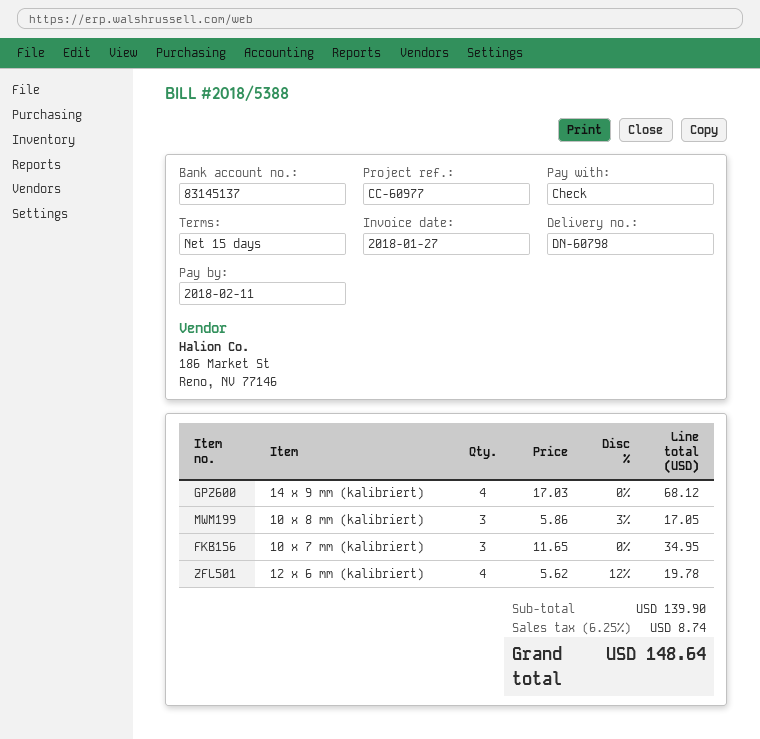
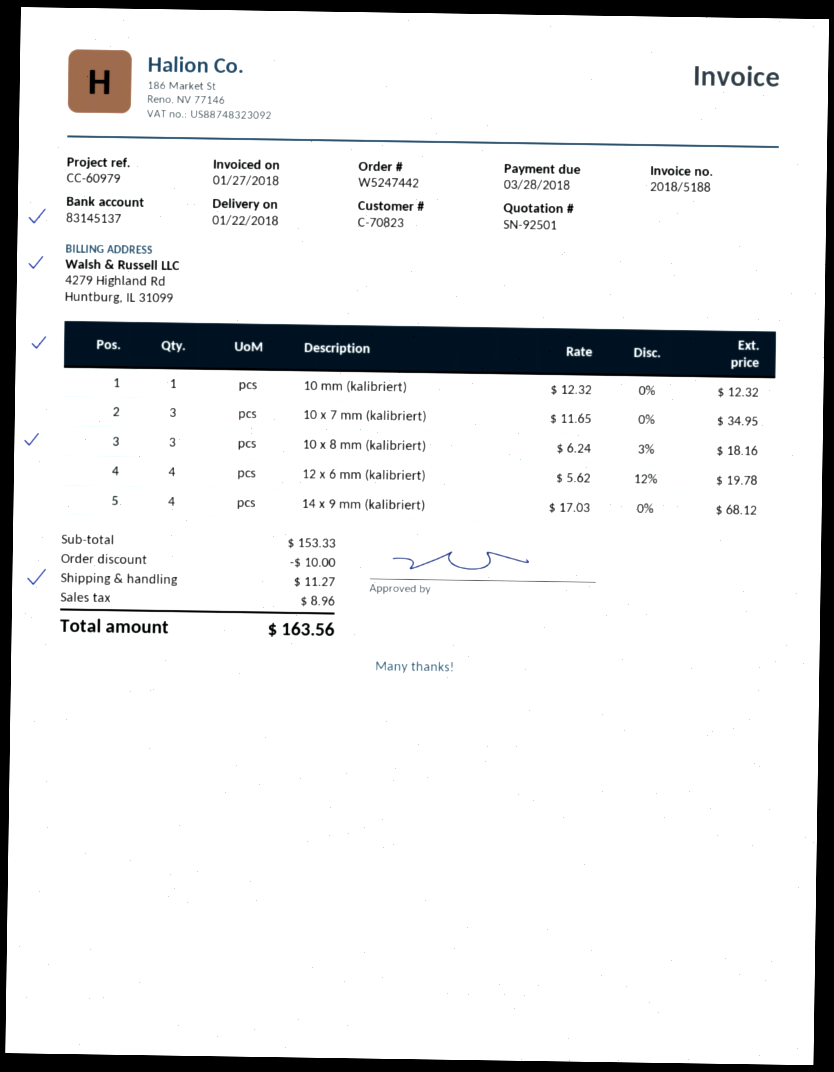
invoice number: 2018/5388 -> 2018/5188
due date: 2018-02-11 -> 2018-03-28
reference: CC-60977 -> CC-60979
10 x 8 mm (kalibriert): 3 x 5.86 - 3% = 17.05 -> 3 x 6.24 - 3% = 18.16
10 mm (kalibriert): none -> 1 x 12.32 = 12.32
subtotal: 139.90 -> 153.33
discount: none -> 10.00
shipping: none -> 11.27
tax: 8.74 -> 8.96
total: 148.64 -> 163.56

